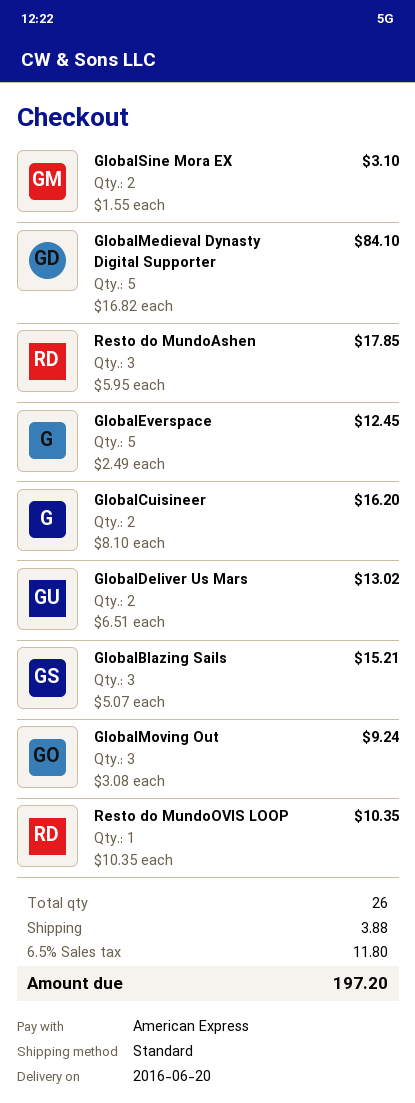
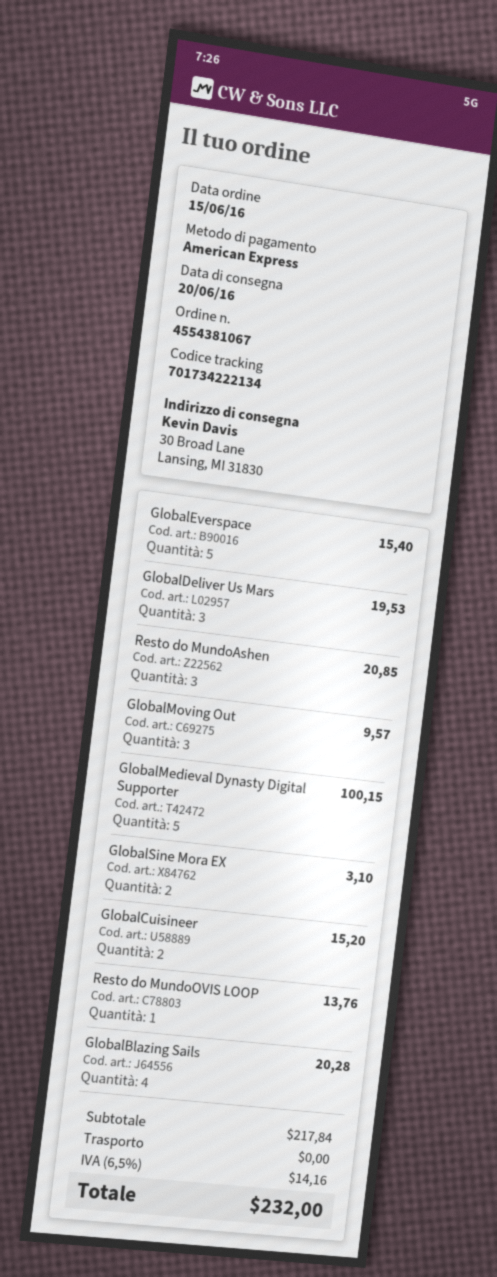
GlobalMedieval Dynasty Digital Supporter: 5 for 84.10 -> 5 for 100.15
Resto do MundoAshen: 3 for 17.85 -> 3 for 20.85
GlobalEverspace: 5 for 12.45 -> 5 for 15.40
GlobalCuisineer: 2 for 16.20 -> 2 for 15.20
GlobalDeliver Us Mars: 2 for 13.02 -> 3 for 19.53
GlobalBlazing Sails: 3 for 15.21 -> 4 for 20.28
GlobalMoving Out: 3 for 9.24 -> 3 for 9.57
Resto do MundoOVIS LOOP: 1 for 10.35 -> 1 for 13.76
shipping: 3.88 -> 0.00
tax: 6.5% = 11.80 -> 6.5% = 14.16
total: 197.20 -> 232.00

